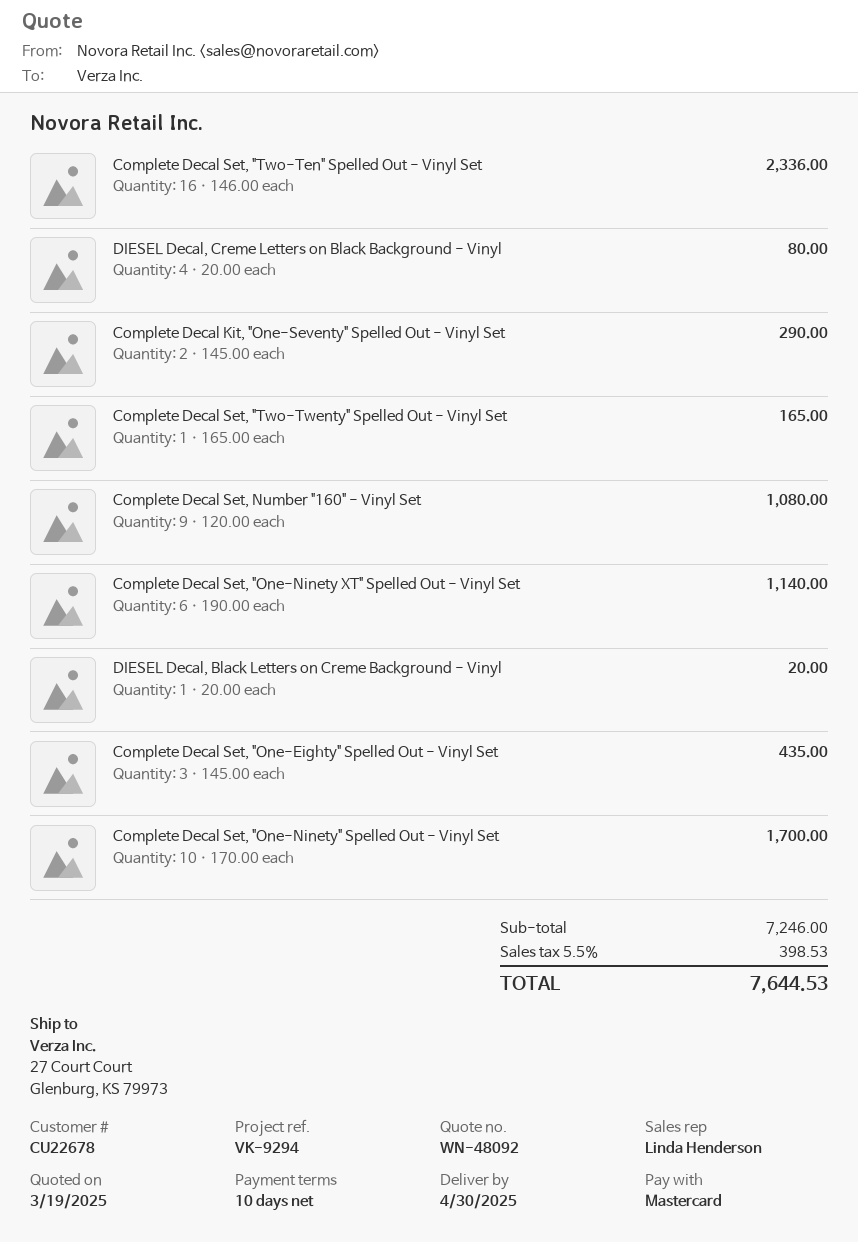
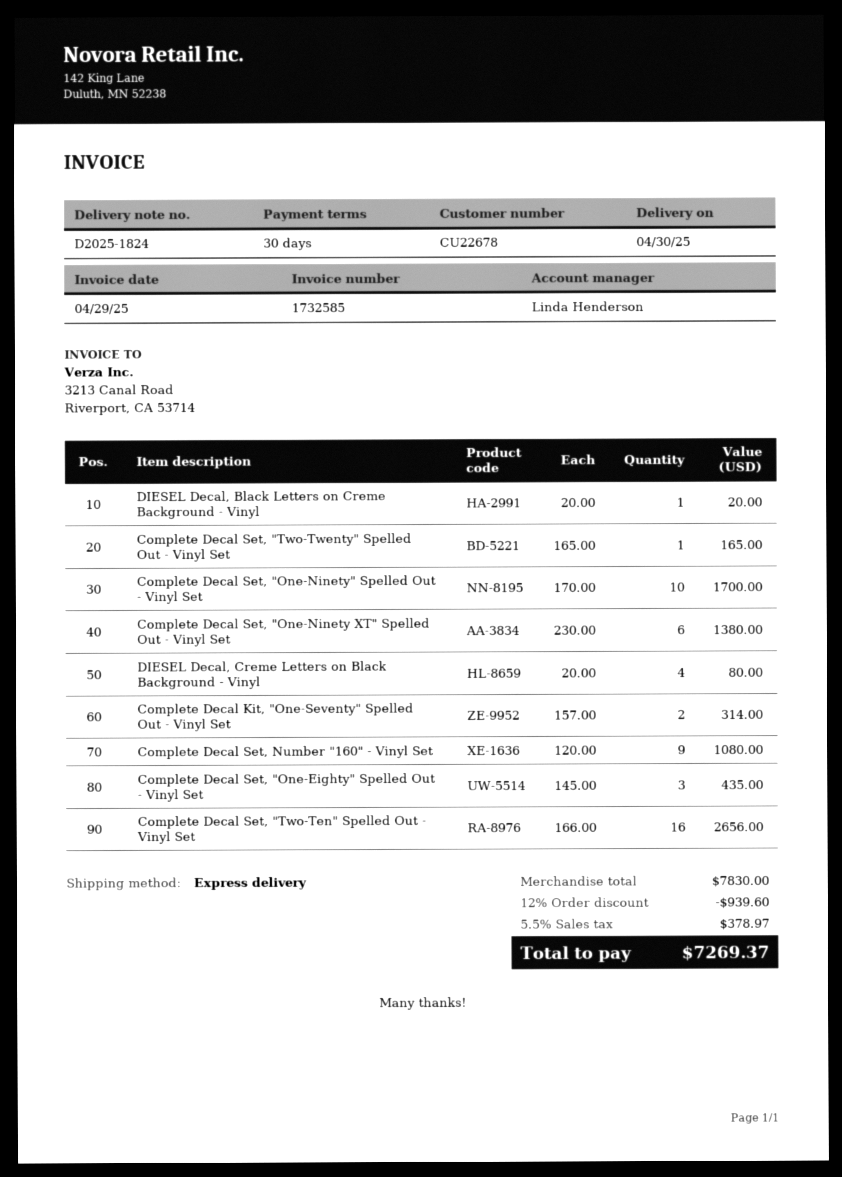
payment terms: 10 days -> 30 days
Complete Decal Set, "Two-Ten" Spelled Out - Vinyl Set: 16 x 146.00 = 2336.00 -> 16 x 166.00 = 2656.00
Complete Decal Kit, "One-Seventy" Spelled Out - Vinyl Set: 2 x 145.00 = 290.00 -> 2 x 157.00 = 314.00
Complete Decal Set, "One-Ninety XT" Spelled Out - Vinyl Set: 6 x 190.00 = 1140.00 -> 6 x 230.00 = 1380.00
subtotal: 7246.00 -> 7830.00
discount: none -> 12% = 939.60
tax: 5.5% = 398.53 -> 5.5% = 378.97
total: 7644.53 -> 7269.37

